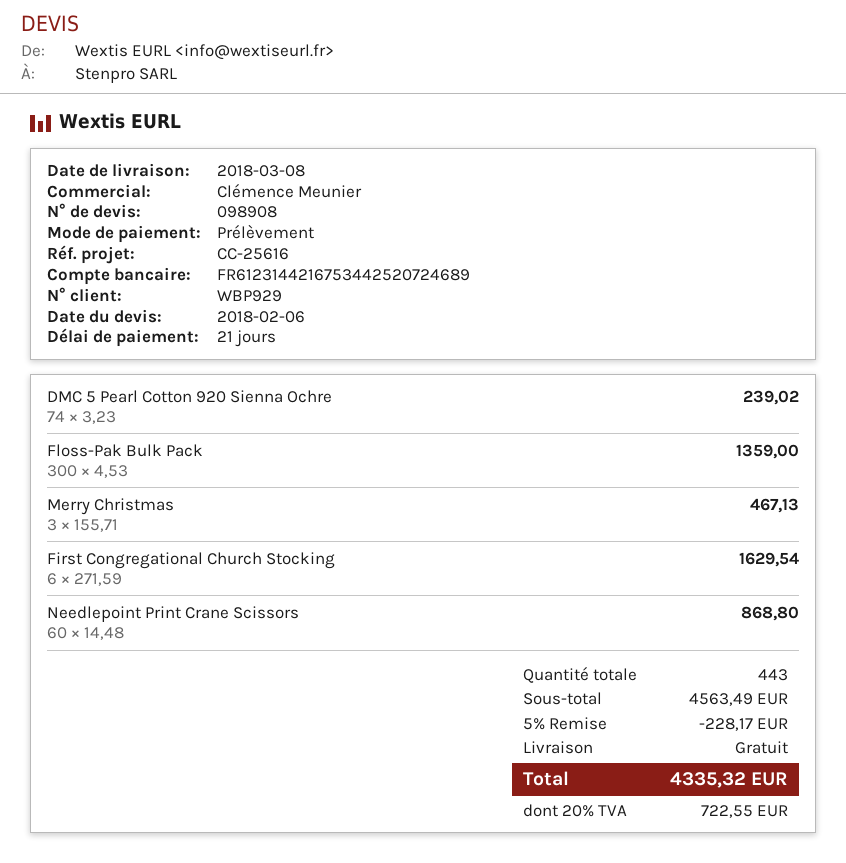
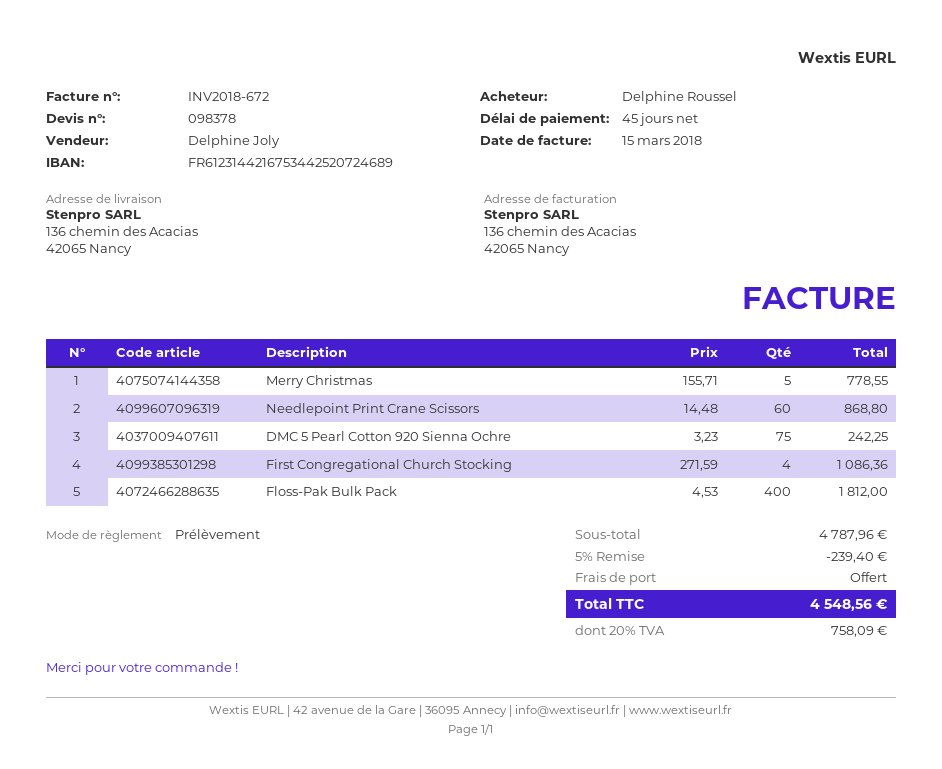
quote number: 098908 -> 098378
payment terms: 21 days -> 45 days
sales rep: Clémence Meunier -> Delphine Joly
DMC 5 Pearl Cotton 920 Sienna Ochre: 74 x 3.23 = 239.02 -> 75 x 3.23 = 242.25
Floss-Pak Bulk Pack: 300 x 4.53 = 1359.00 -> 400 x 4.53 = 1812.00
Merry Christmas: 3 x 155.71 = 467.13 -> 5 x 155.71 = 778.55
First Congregational Church Stocking: 6 x 271.59 = 1629.54 -> 4 x 271.59 = 1086.36
subtotal: 4563.49 -> 4787.96
discount: 5% = 228.17 -> 5% = 239.40
tax: 20% = 722.55 -> 20% = 758.09
total: 4335.32 -> 4548.56

